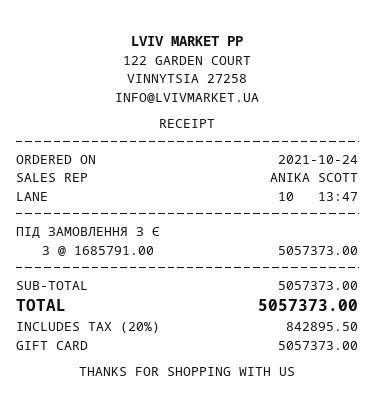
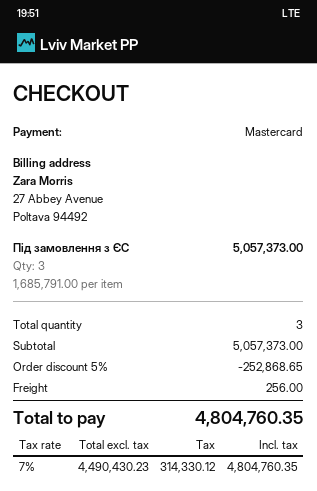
payment method: gift card -> Mastercard
discount: none -> 5% = 252868.65
shipping: none -> 256.00
tax: 20% = 842895.50 -> 7% = 314330.12
total: 5057373.00 -> 4804760.35

